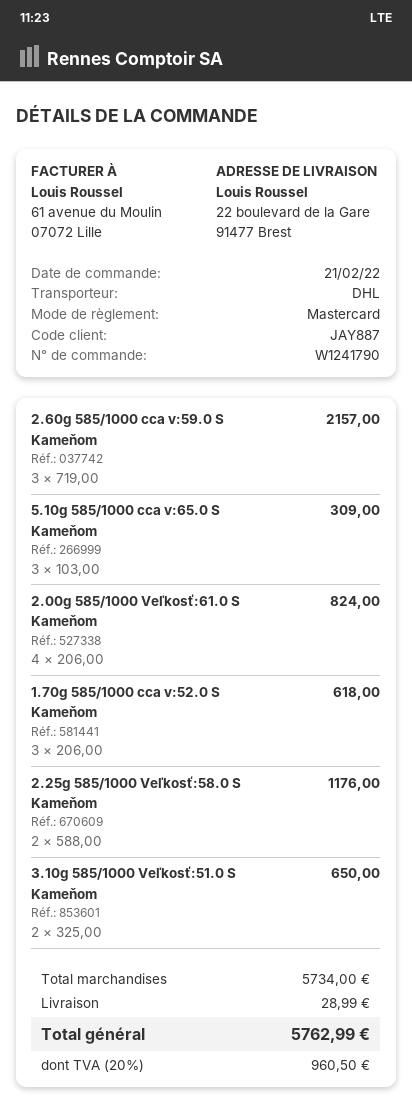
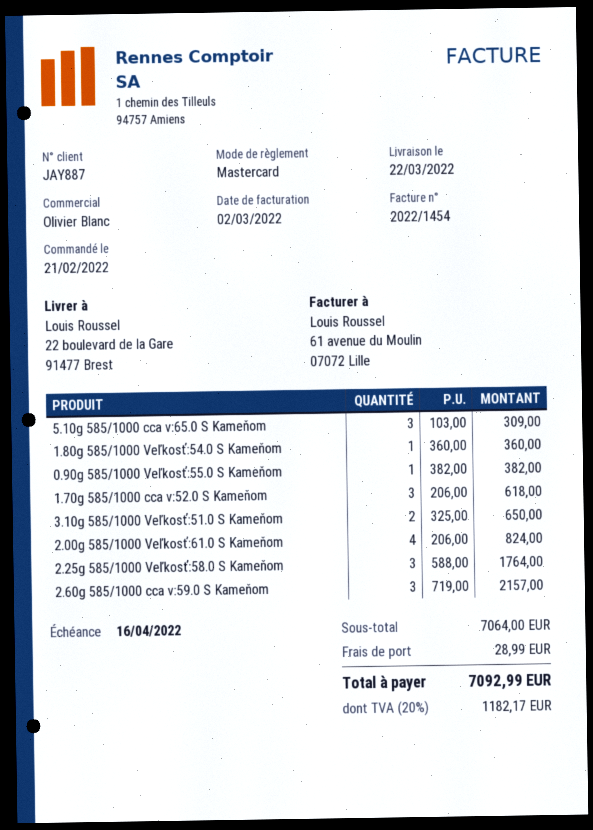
2.25g 585/1000 Veľkosť:58.0 S Kameňom: 2 x 588.00 = 1176.00 -> 3 x 588.00 = 1764.00
1.80g 585/1000 Veľkosť:54.0 S Kameňom: none -> 1 x 360.00 = 360.00
0.90g 585/1000 Veľkosť:55.0 S Kameňom: none -> 1 x 382.00 = 382.00
subtotal: 5734.00 -> 7064.00
tax: 20% = 960.50 -> 20% = 1182.17
total: 5762.99 -> 7092.99

